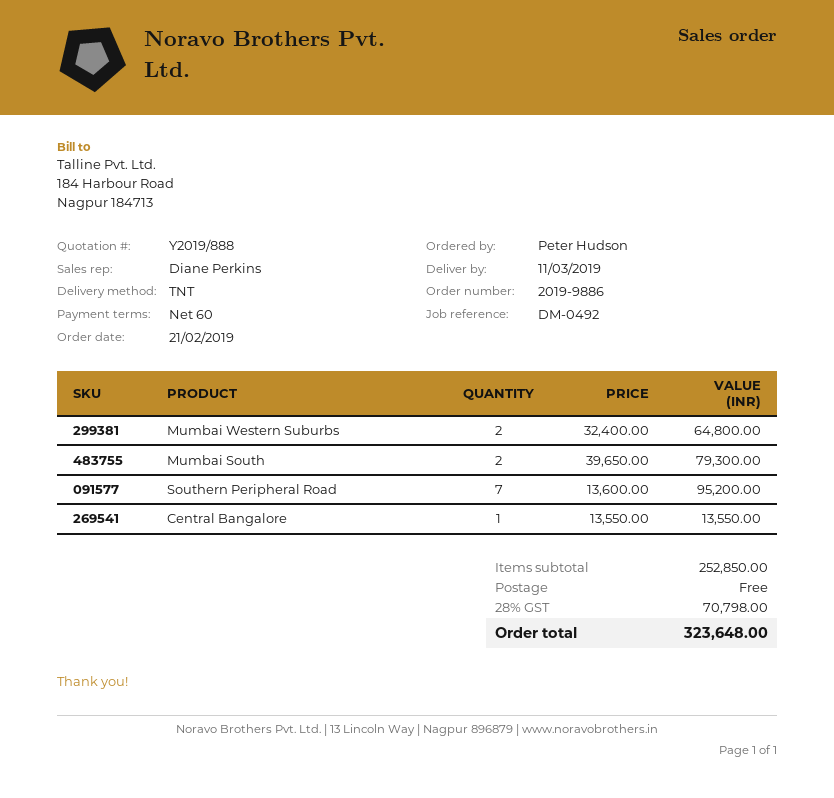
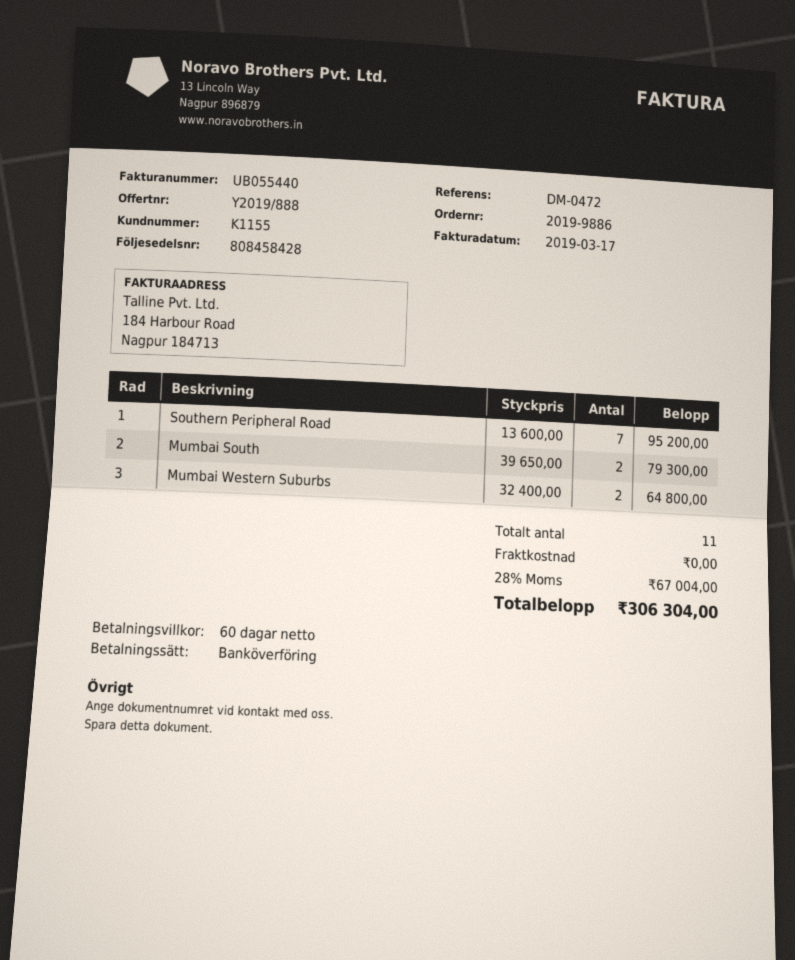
reference: DM-0492 -> DM-0472
Central Bangalore: 1 x 13550.00 = 13550.00 -> none
tax: 28% = 70798.00 -> 28% = 67004.00
total: 323648.00 -> 306304.00

